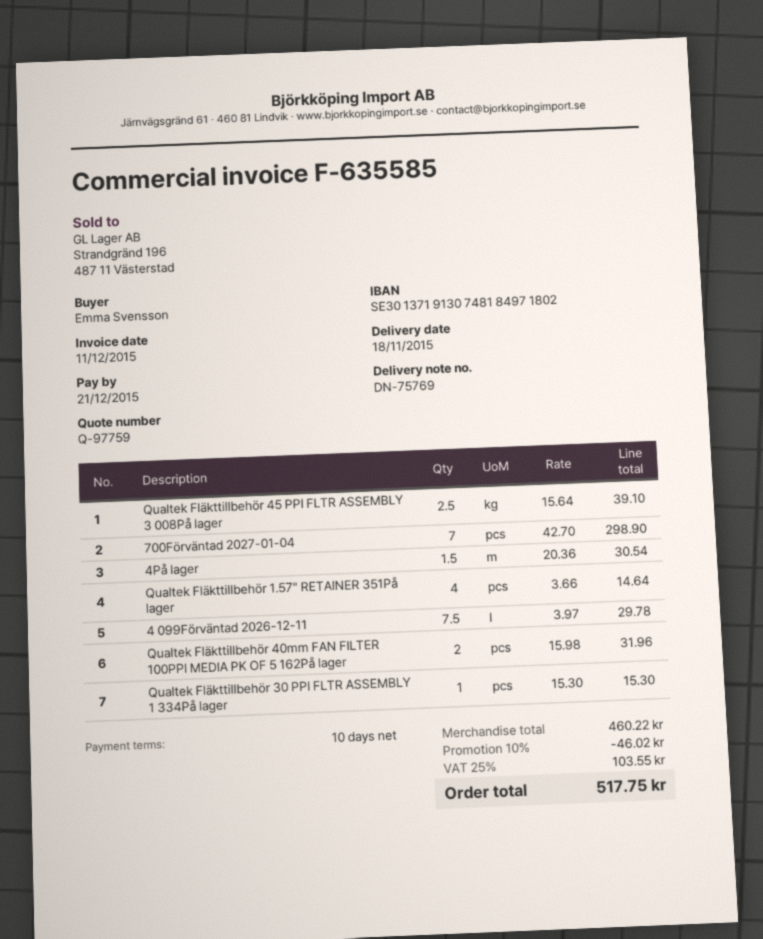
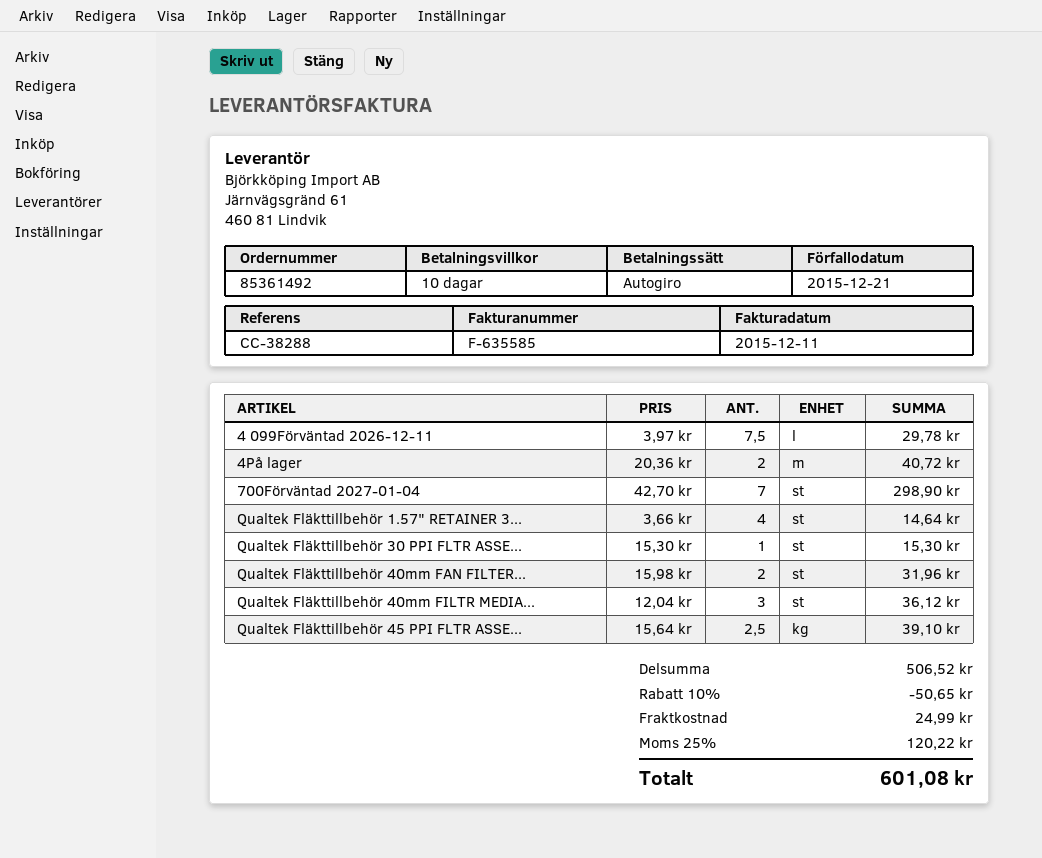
4På lager: 1.5 x 20.36 = 30.54 -> 2 x 20.36 = 40.72
Qualtek Fläkttillbehör 40mm FILTR MEDIA...: none -> 3 x 12.04 = 36.12
subtotal: 460.22 -> 506.52
discount: 10% = 46.02 -> 10% = 50.65
shipping: none -> 24.99
tax: 25% = 103.55 -> 25% = 120.22
total: 517.75 -> 601.08

